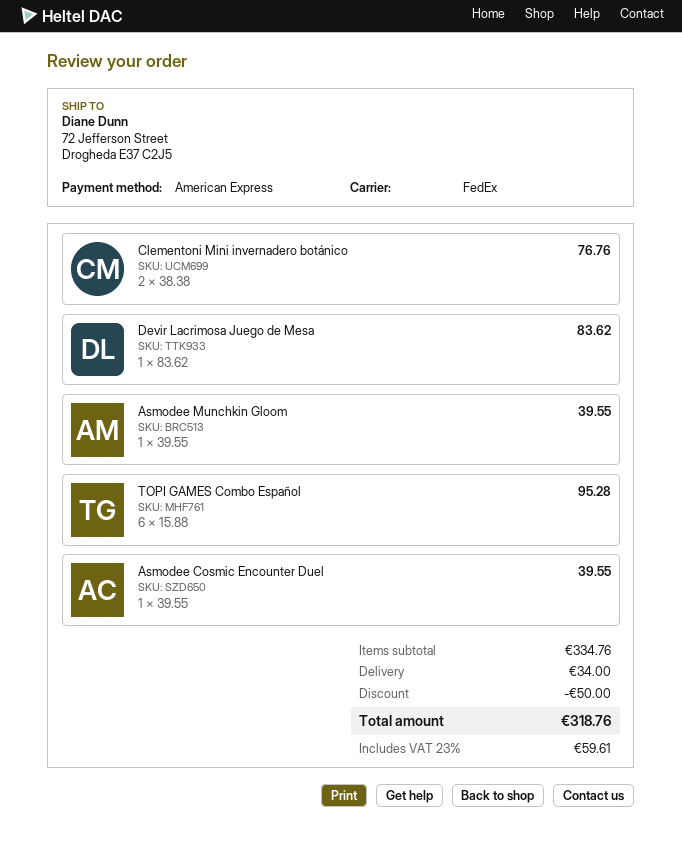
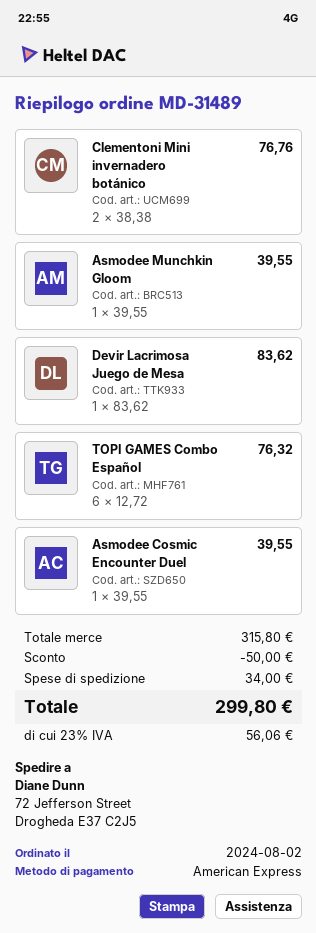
TOPI GAMES Combo Español: 6 x 15.88 = 95.28 -> 6 x 12.72 = 76.32
subtotal: 334.76 -> 315.80
tax: 23% = 59.61 -> 23% = 56.06
total: 318.76 -> 299.80

